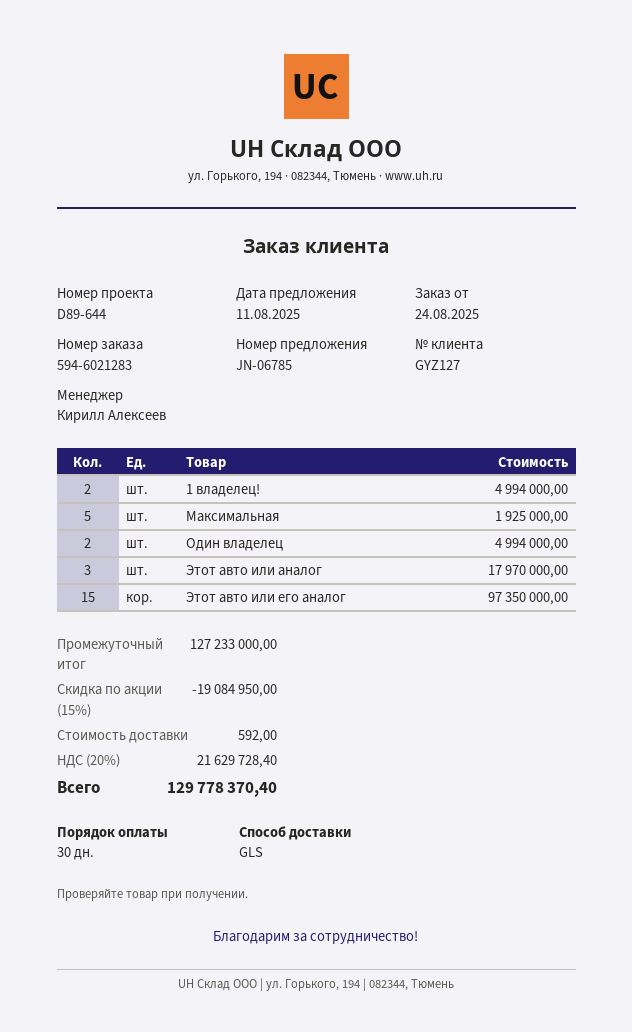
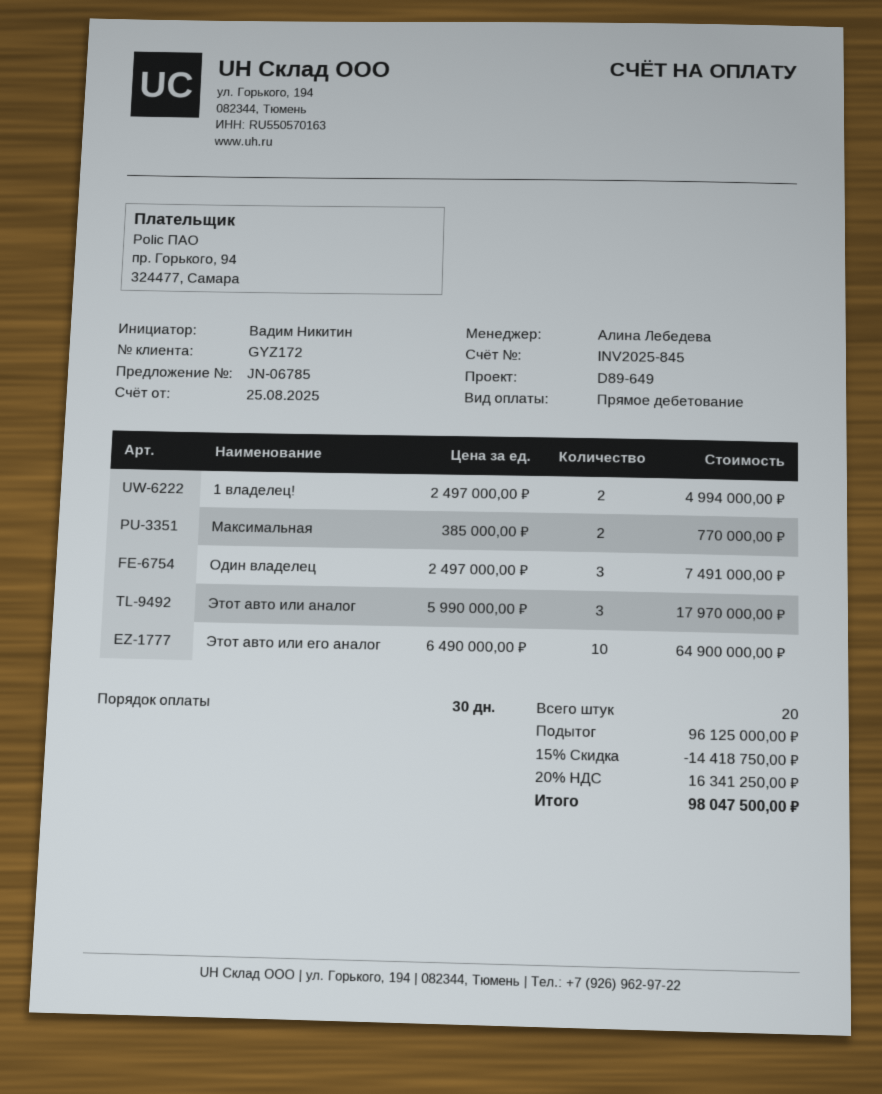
customer number: GYZ127 -> GYZ172
reference: D89-644 -> D89-649
sales rep: Кирилл Алексеев -> Алина Лебедева
Максимальная: 5 for 1925000.00 -> 2 for 770000.00
Один владелец: 2 for 4994000.00 -> 3 for 7491000.00
Этот авто или его аналог: 15 for 97350000.00 -> 10 for 64900000.00
subtotal: 127233000.00 -> 96125000.00
discount: 15% = 19084950.00 -> 15% = 14418750.00
shipping: 592.00 -> none
tax: 20% = 21629728.40 -> 20% = 16341250.00
total: 129778370.40 -> 98047500.00

